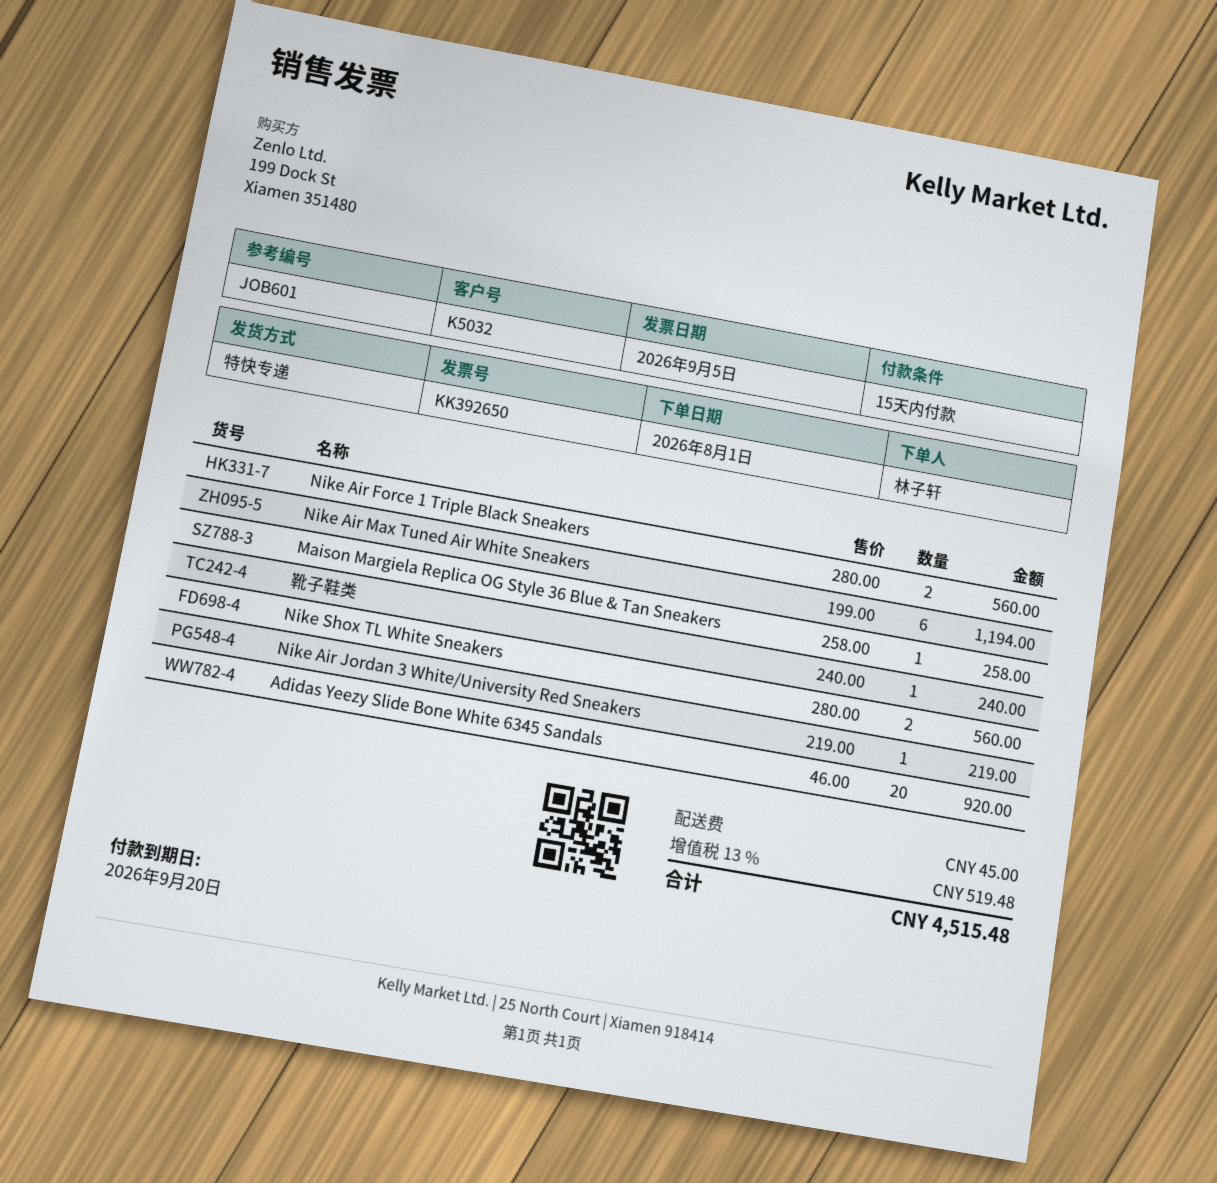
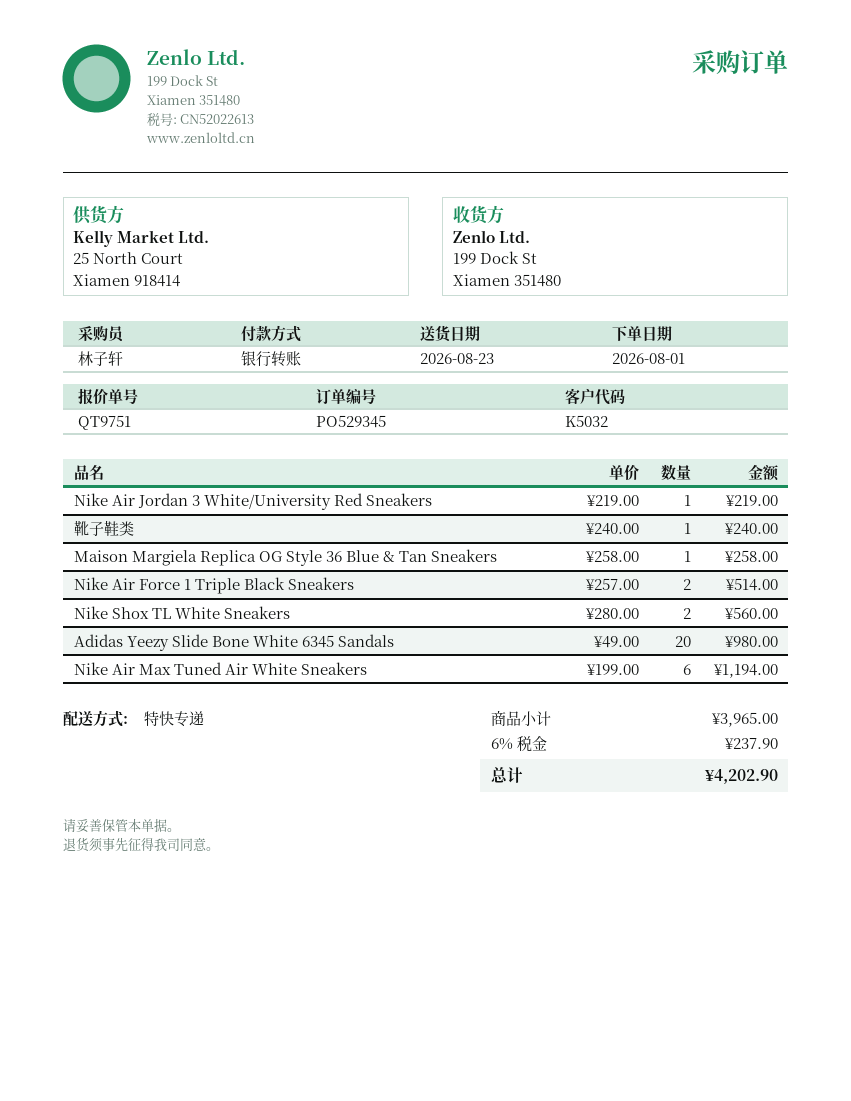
Nike Air Force 1 Triple Black Sneakers: 2 x 280.00 = 560.00 -> 2 x 257.00 = 514.00
Adidas Yeezy Slide Bone White 6345 Sandals: 20 x 46.00 = 920.00 -> 20 x 49.00 = 980.00
shipping: 45.00 -> none
tax: 13% = 519.48 -> 6% = 237.90
total: 4515.48 -> 4202.90

